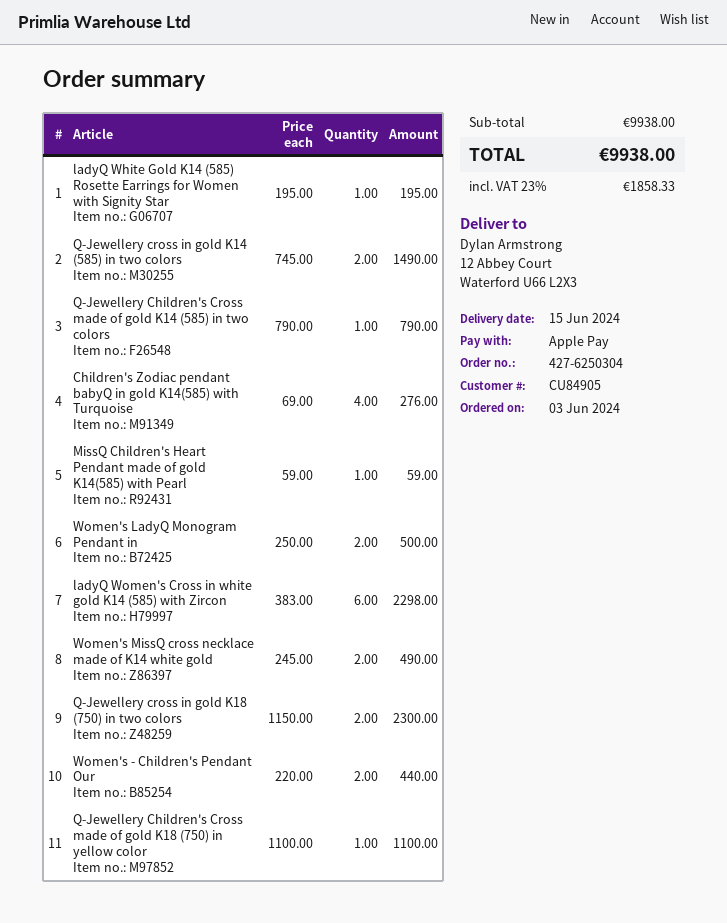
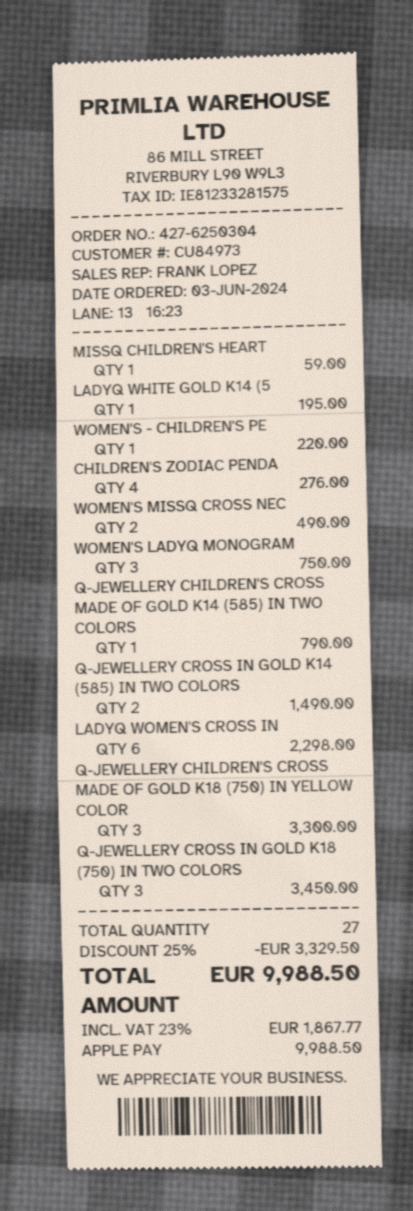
customer number: CU84905 -> CU84973
Women's LadyQ Monogram Pendant in: 2 for 500.00 -> 3 for 750.00
Q-Jewellery cross in gold K18 (750) in two colors: 2 for 2300.00 -> 3 for 3450.00
Women's - Children's Pendant Our: 2 for 440.00 -> 1 for 220.00
Q-Jewellery Children's Cross made of gold K18 (750) in yellow color: 1 for 1100.00 -> 3 for 3300.00
discount: none -> 25% = 3329.50
tax: 23% = 1858.33 -> 23% = 1867.77
total: 9938.00 -> 9988.50

